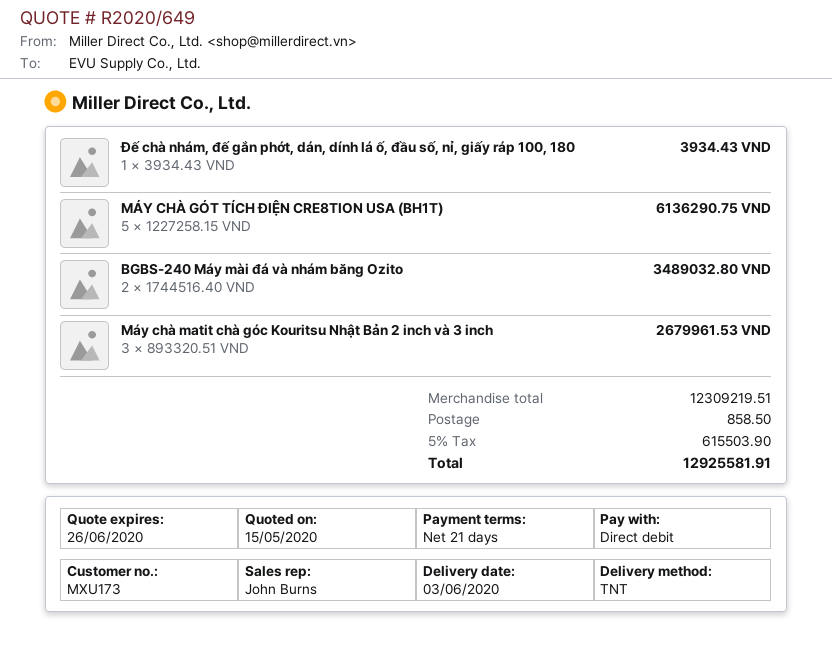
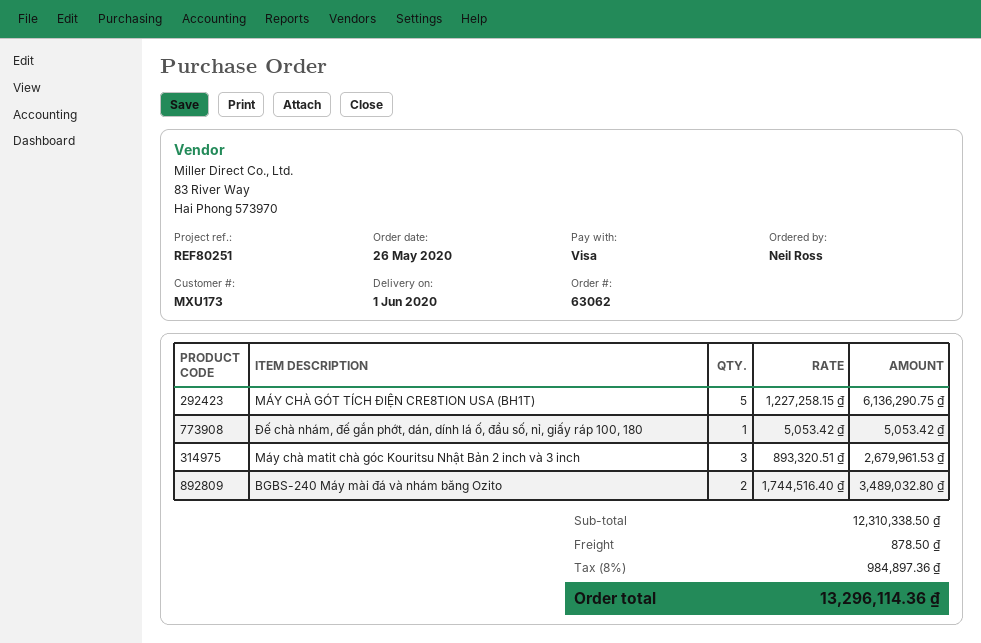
delivery date: 2020-06-03 -> 2020-06-01
payment method: direct debit -> Visa
Đế chà nhám, đế gắn phớt, dán, dính lá ố, đầu số, nỉ, giấy ráp 100, 180: 1 x 3934.43 = 3934.43 -> 1 x 5053.42 = 5053.42
subtotal: 12309219.51 -> 12310338.50
shipping: 858.50 -> 878.50
tax: 5% = 615503.90 -> 8% = 984897.36
total: 12925581.91 -> 13296114.36

